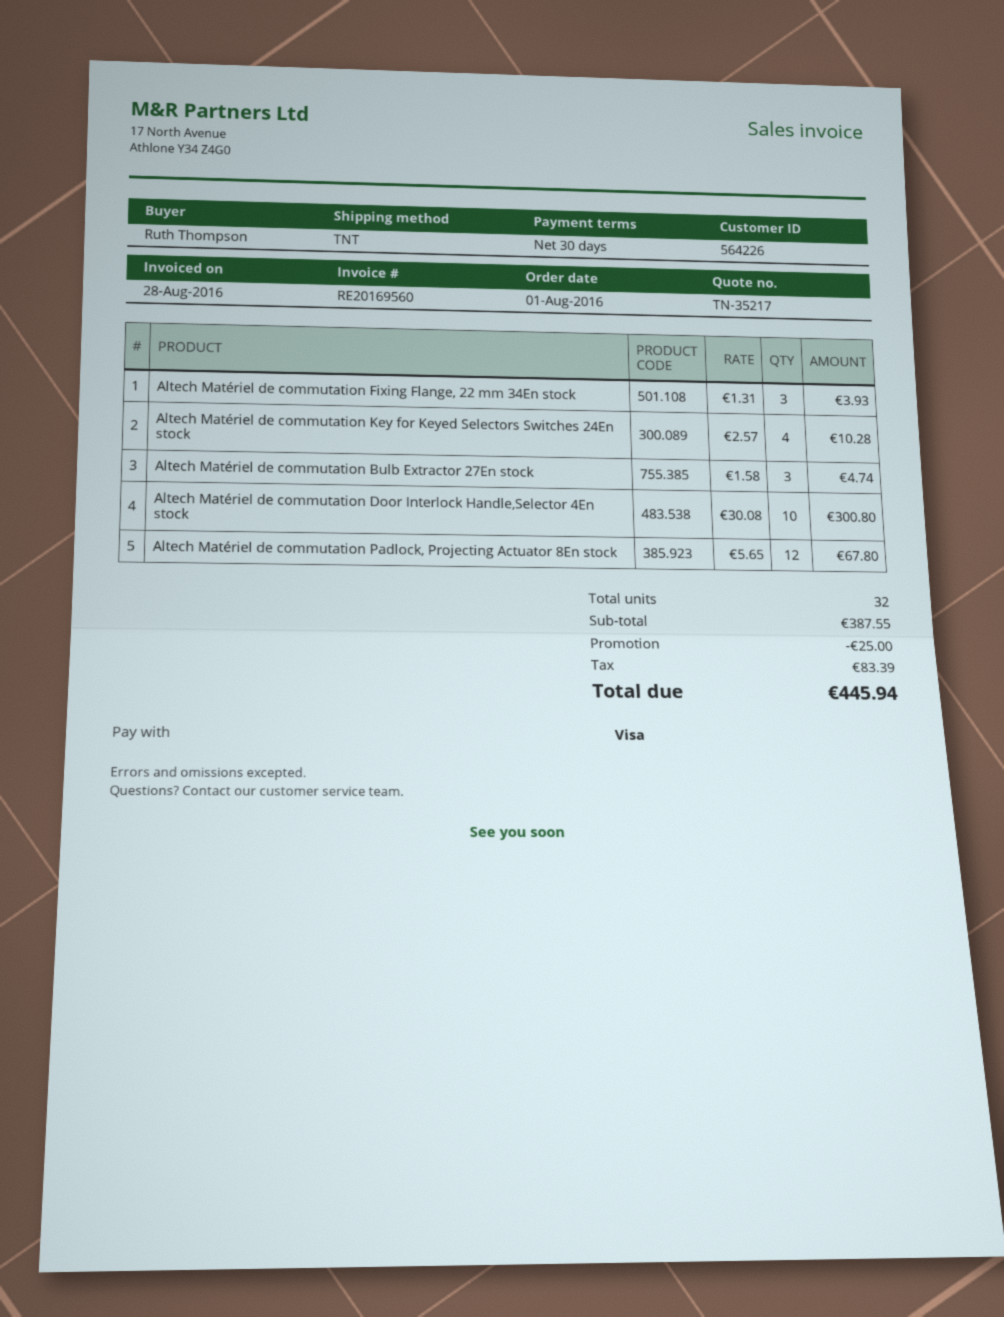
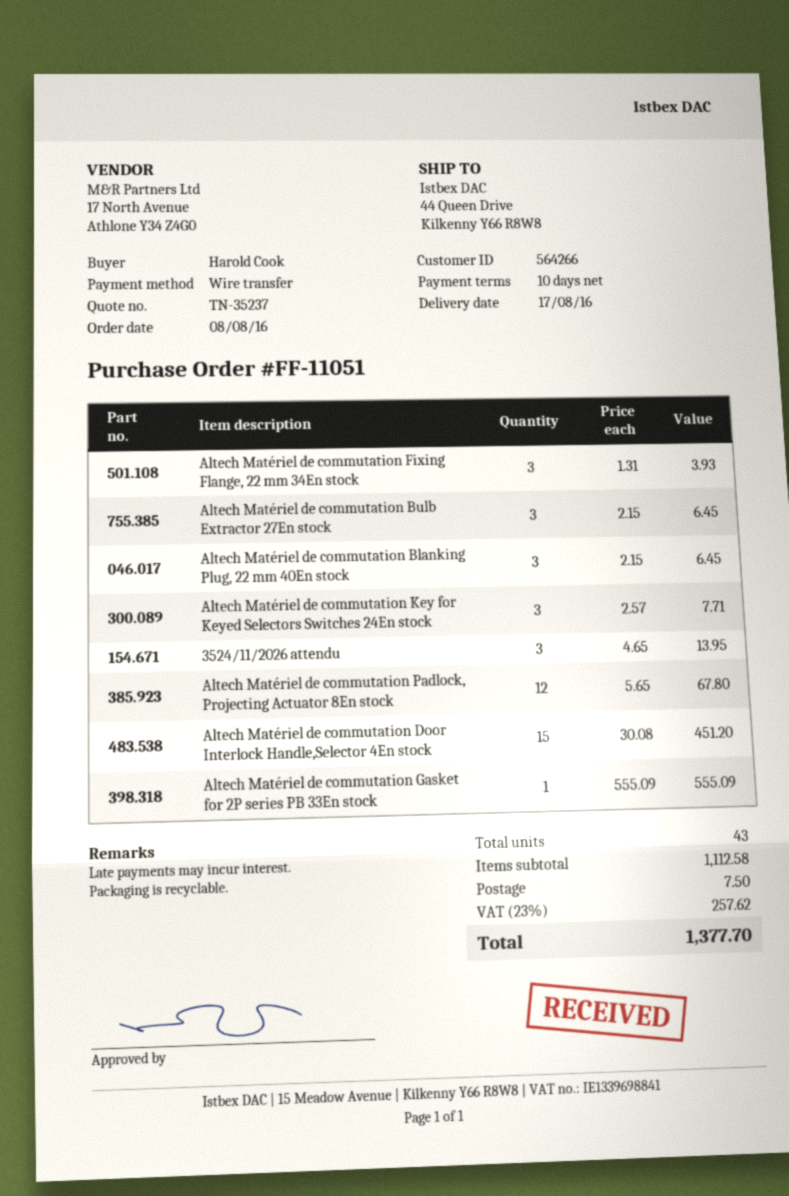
quote number: TN-35217 -> TN-35237
order date: 2016-08-01 -> 2016-08-08
payment terms: 30 days -> 10 days
customer number: 564226 -> 564266
ordered by: Ruth Thompson -> Harold Cook
payment method: Visa -> bank transfer
Altech Matériel de commutation Key for Keyed Selectors Switches 24En stock: 4 x 2.57 = 10.28 -> 3 x 2.57 = 7.71
Altech Matériel de commutation Bulb Extractor 27En stock: 3 x 1.58 = 4.74 -> 3 x 2.15 = 6.45
Altech Matériel de commutation Door Interlock Handle,Selector 4En stock: 10 x 30.08 = 300.80 -> 15 x 30.08 = 451.20
Altech Matériel de commutation Blanking Plug, 22 mm 40En stock: none -> 3 x 2.15 = 6.45
3524/11/2026 attendu: none -> 3 x 4.65 = 13.95
Altech Matériel de commutation Gasket for 2P series PB 33En stock: none -> 1 x 555.09 = 555.09
total quantity: 32 -> 43
subtotal: 387.55 -> 1112.58
discount: 25.00 -> none
shipping: none -> 7.50
tax: 83.39 -> 257.62
total: 445.94 -> 1377.70

